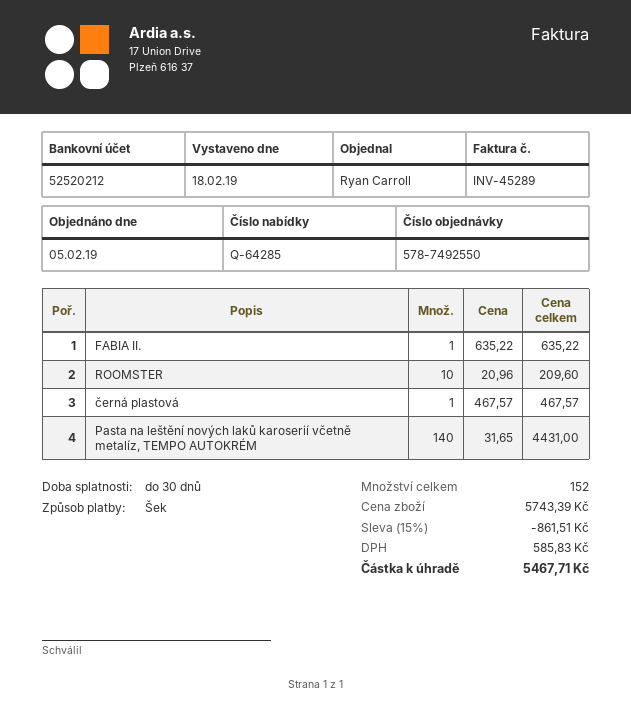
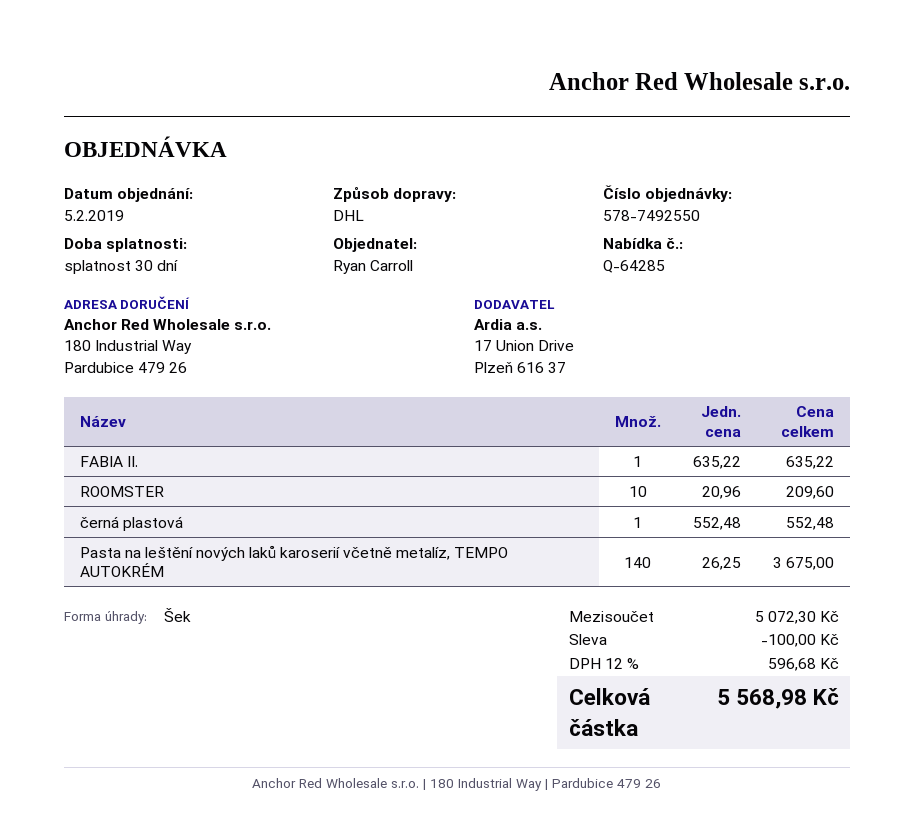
černá plastová: 1 x 467.57 = 467.57 -> 1 x 552.48 = 552.48
Pasta na leštění nových laků karoserií včetně metalíz, TEMPO AUTOKRÉM: 140 x 31.65 = 4431.00 -> 140 x 26.25 = 3675.00
subtotal: 5743.39 -> 5072.30
discount: 861.51 -> 100.00
tax: 585.83 -> 596.68
total: 5467.71 -> 5568.98

